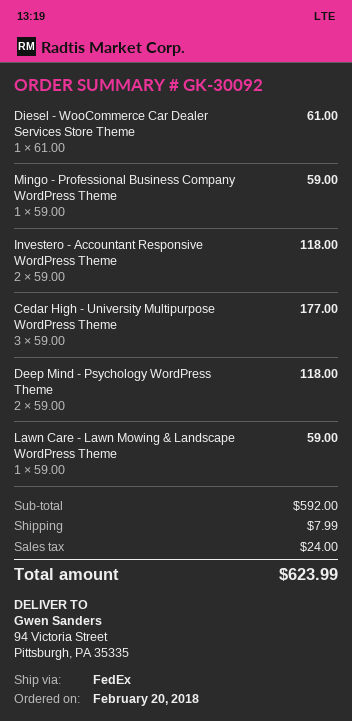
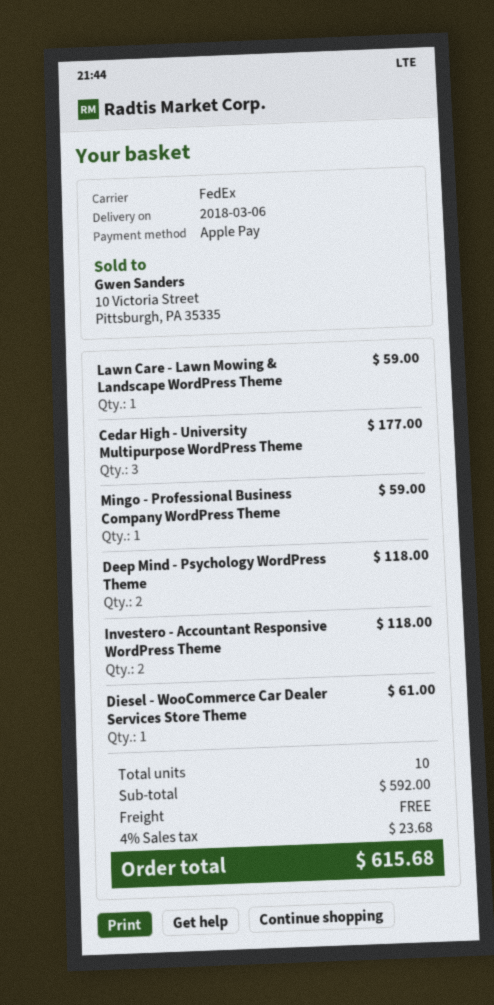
shipping: 7.99 -> 0.00
tax: 24.00 -> 23.68
total: 623.99 -> 615.68

